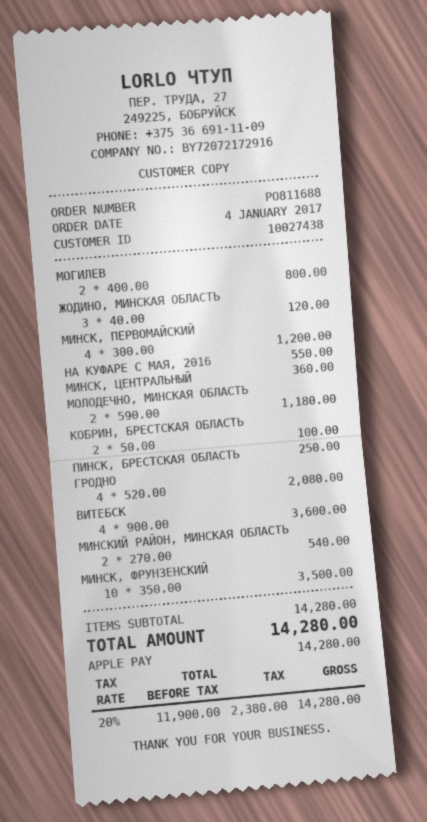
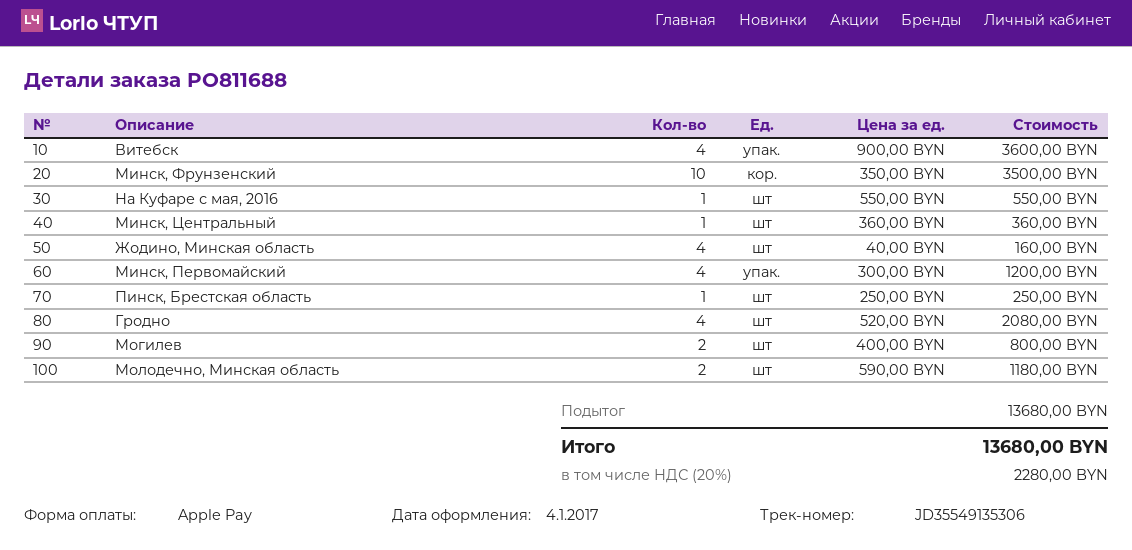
ЖОДИНО, МИНСКАЯ ОБЛАСТЬ: 3 x 40.00 = 120.00 -> 4 x 40.00 = 160.00
КОБРИН, БРЕСТСКАЯ ОБЛАСТЬ: 2 x 50.00 = 100.00 -> none
МИНСКИЙ РАЙОН, МИНСКАЯ ОБЛАСТЬ: 2 x 270.00 = 540.00 -> none
subtotal: 14280.00 -> 13680.00
tax: 20% = 2380.00 -> 20% = 2280.00
total: 14280.00 -> 13680.00

